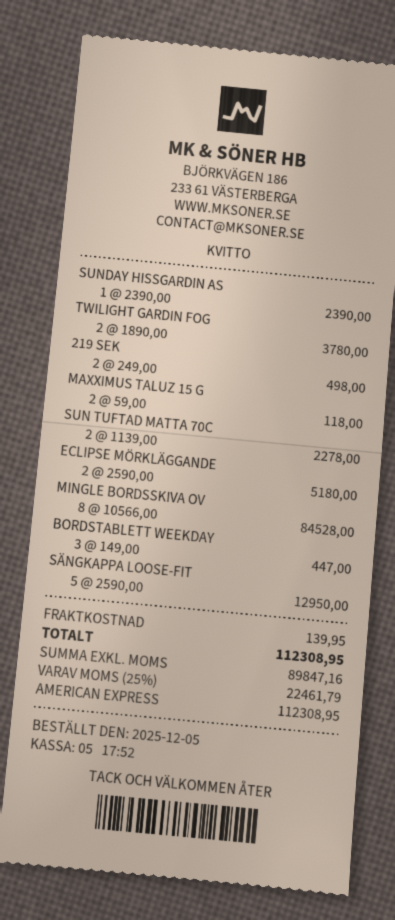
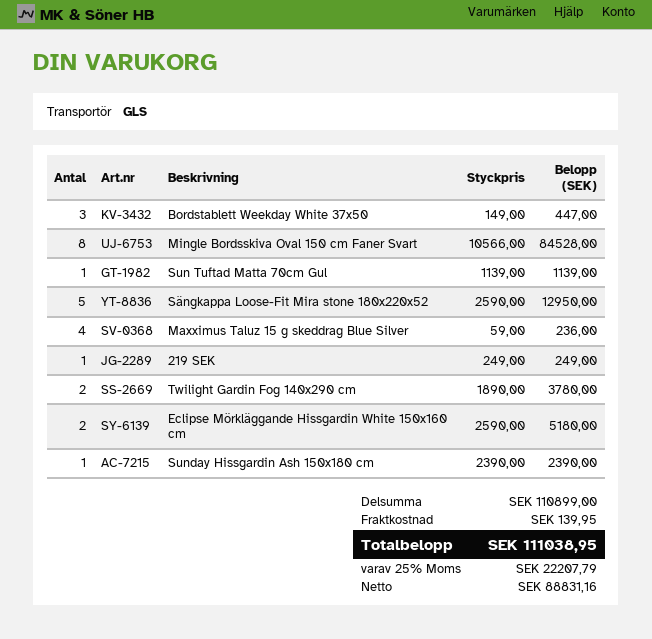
219 SEK: 2 x 249.00 = 498.00 -> 1 x 249.00 = 249.00
MAXXIMUS TALUZ 15 G: 2 x 59.00 = 118.00 -> 4 x 59.00 = 236.00
SUN TUFTAD MATTA 70C: 2 x 1139.00 = 2278.00 -> 1 x 1139.00 = 1139.00
net: 89847.16 -> 88831.16
tax: 25% = 22461.79 -> 25% = 22207.79
total: 112308.95 -> 111038.95

